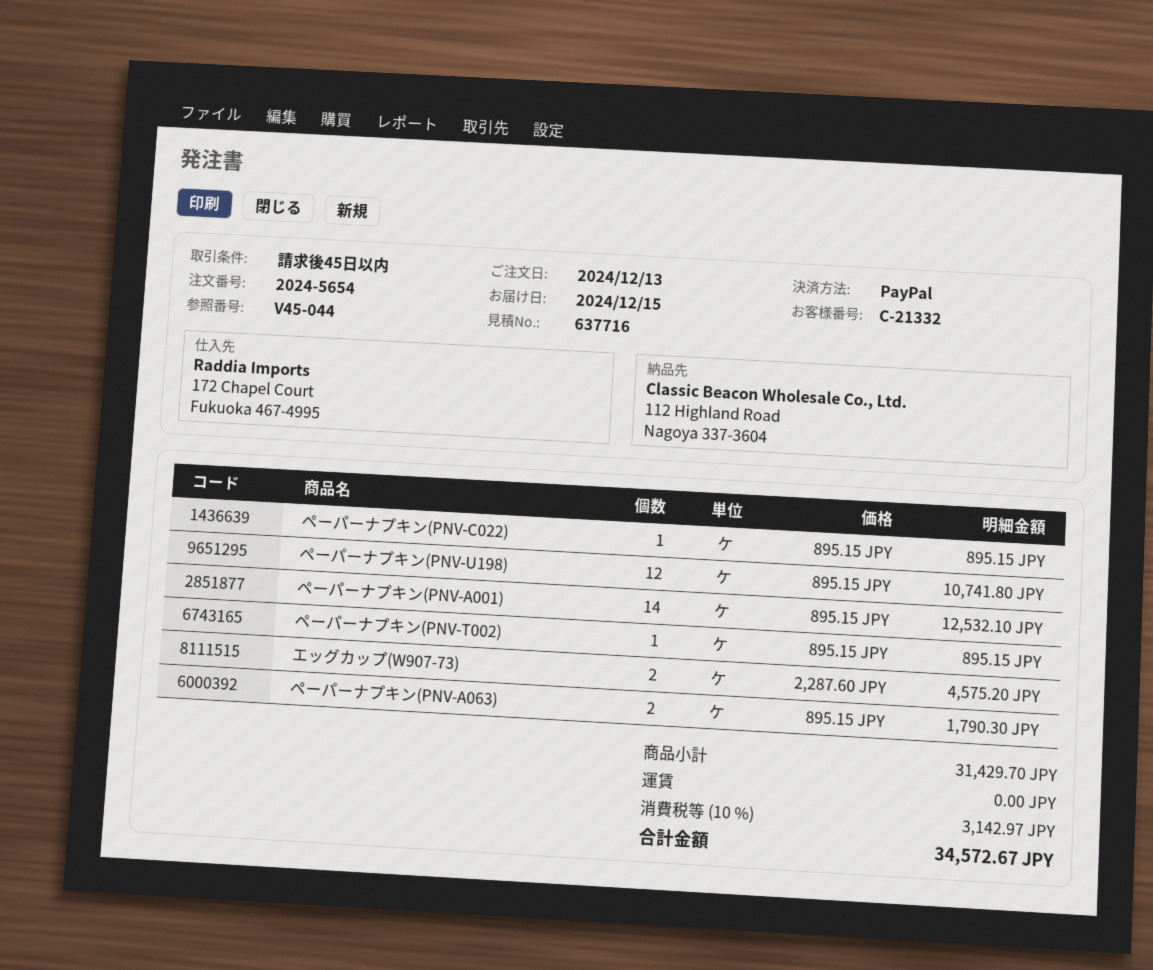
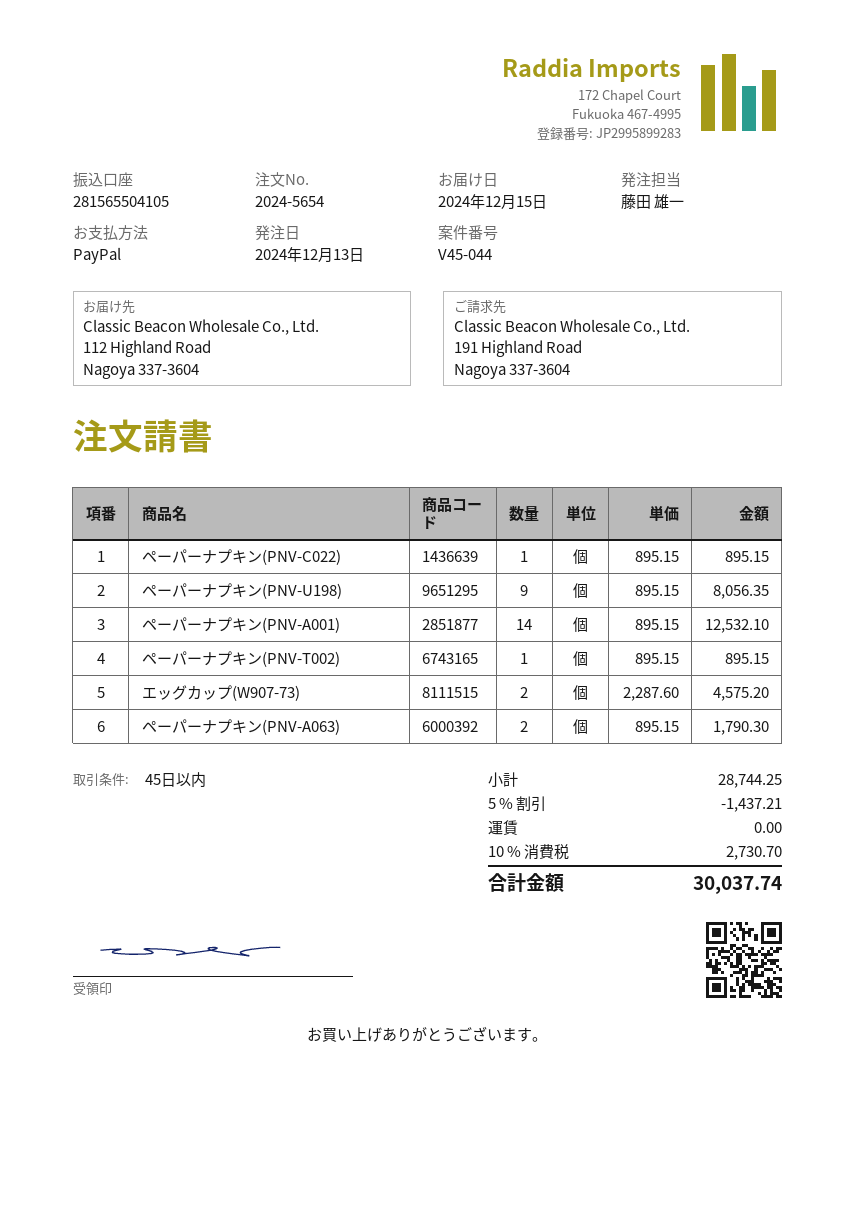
ペーパーナプキン(PNV-U198): 12 x 895.15 = 10741.80 -> 9 x 895.15 = 8056.35
subtotal: 31429.70 -> 28744.25
discount: none -> 5% = 1437.21
tax: 10% = 3142.97 -> 10% = 2730.70
total: 34572.67 -> 30037.74

